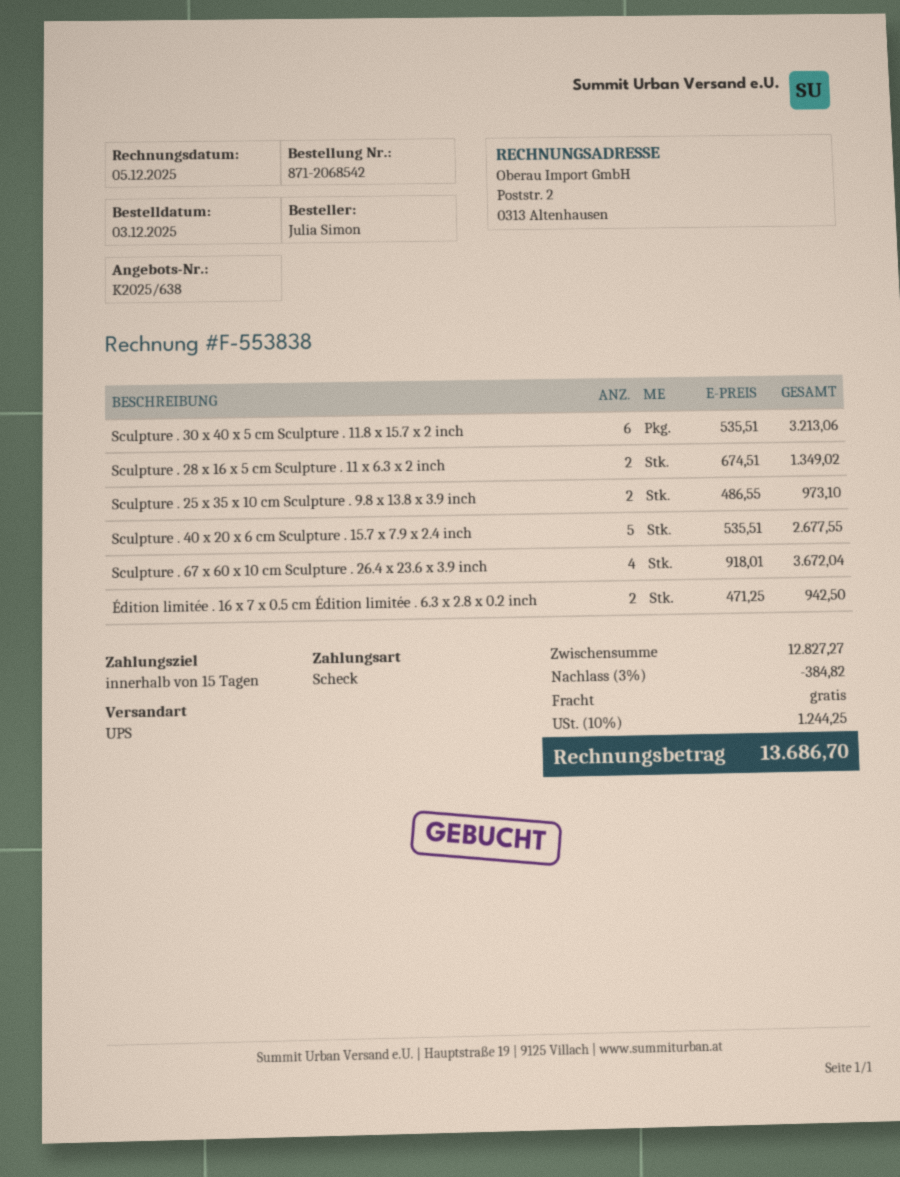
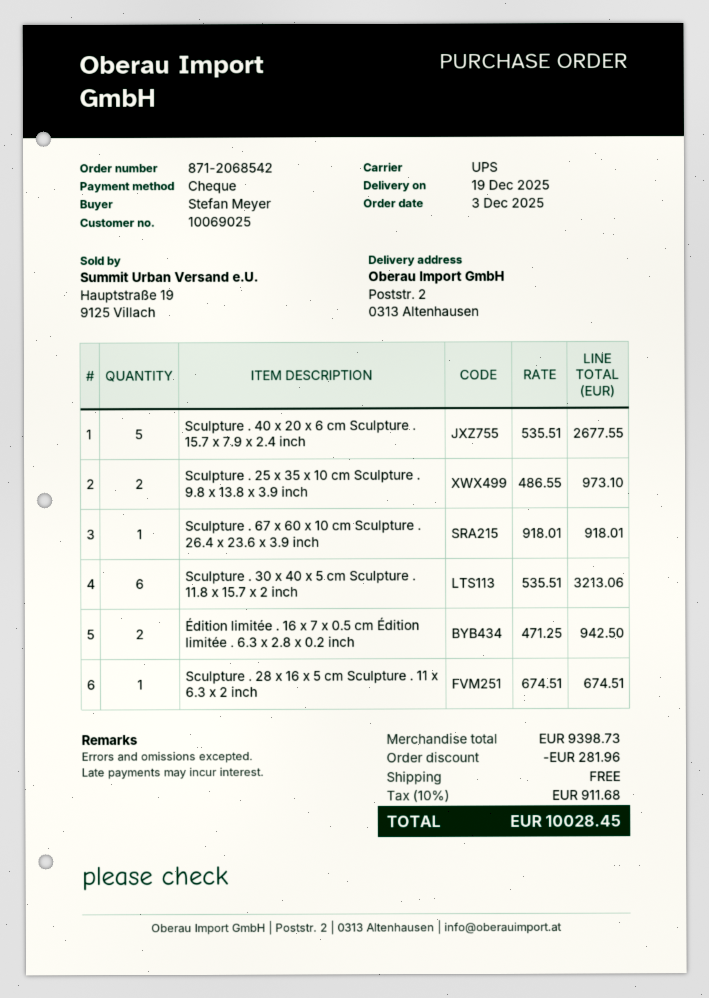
ordered by: Julia Simon -> Stefan Meyer
Sculpture . 28 x 16 x 5 cm Sculpture . 11 x 6.3 x 2 inch: 2 x 674.51 = 1349.02 -> 1 x 674.51 = 674.51
Sculpture . 67 x 60 x 10 cm Sculpture . 26.4 x 23.6 x 3.9 inch: 4 x 918.01 = 3672.04 -> 1 x 918.01 = 918.01
subtotal: 12827.27 -> 9398.73
discount: 384.82 -> 281.96
tax: 10% = 1244.25 -> 10% = 911.68
total: 13686.70 -> 10028.45

